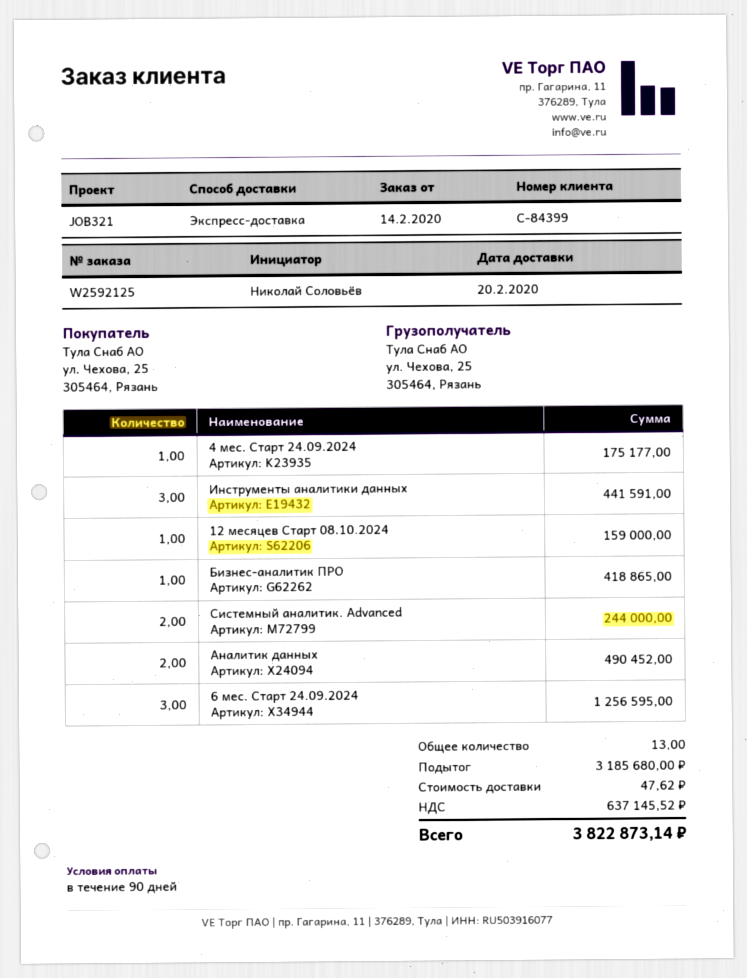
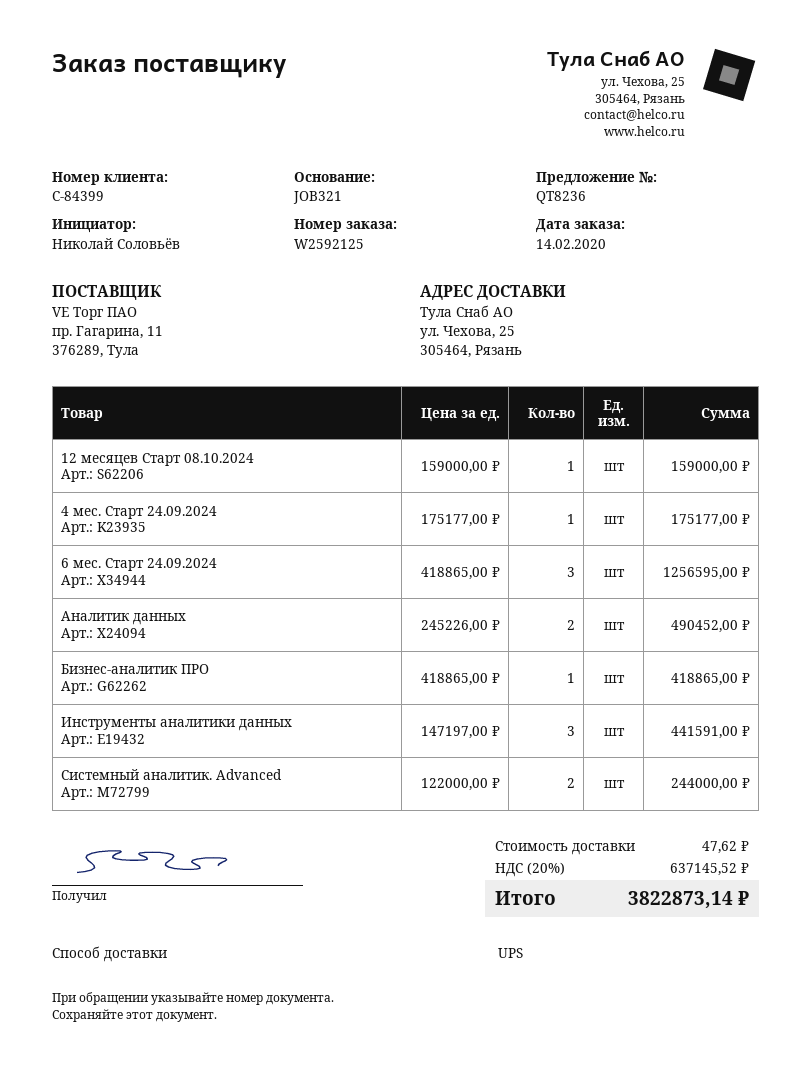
shipping method: express -> UPS

